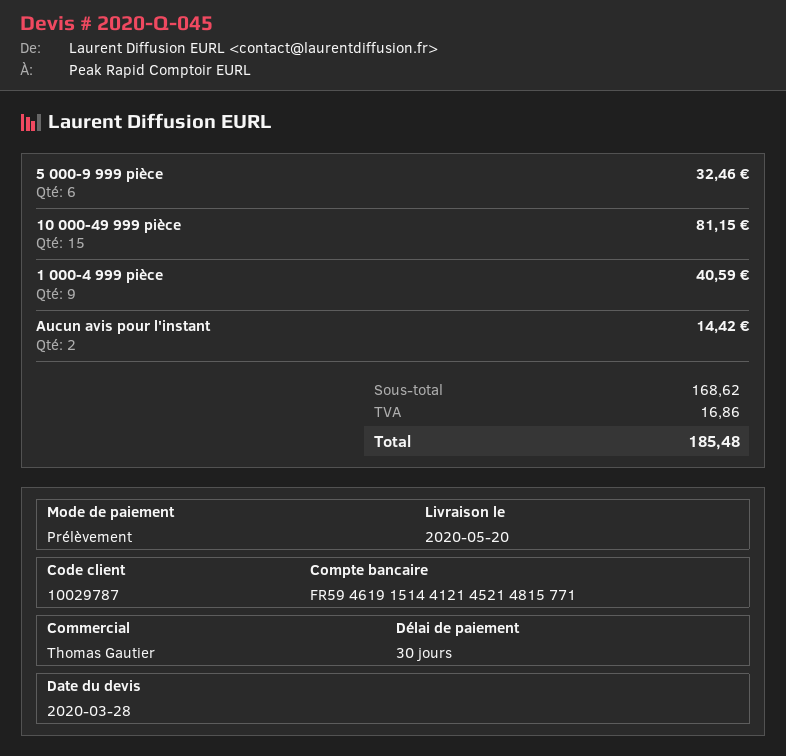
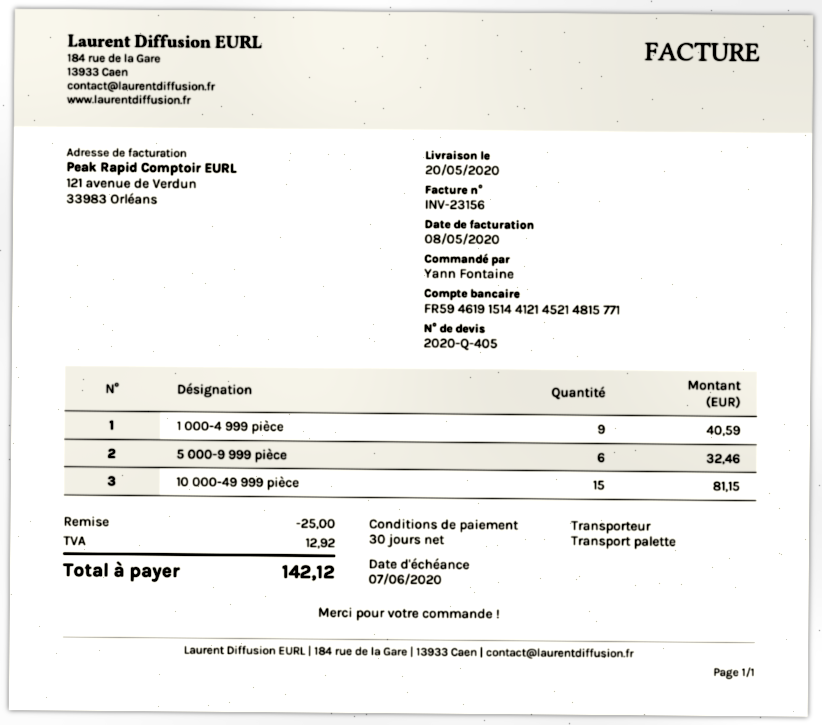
quote number: 2020-Q-045 -> 2020-Q-405
Aucun avis pour l'instant: 2 for 14.42 -> none
discount: none -> 25.00
tax: 16.86 -> 12.92
total: 185.48 -> 142.12

